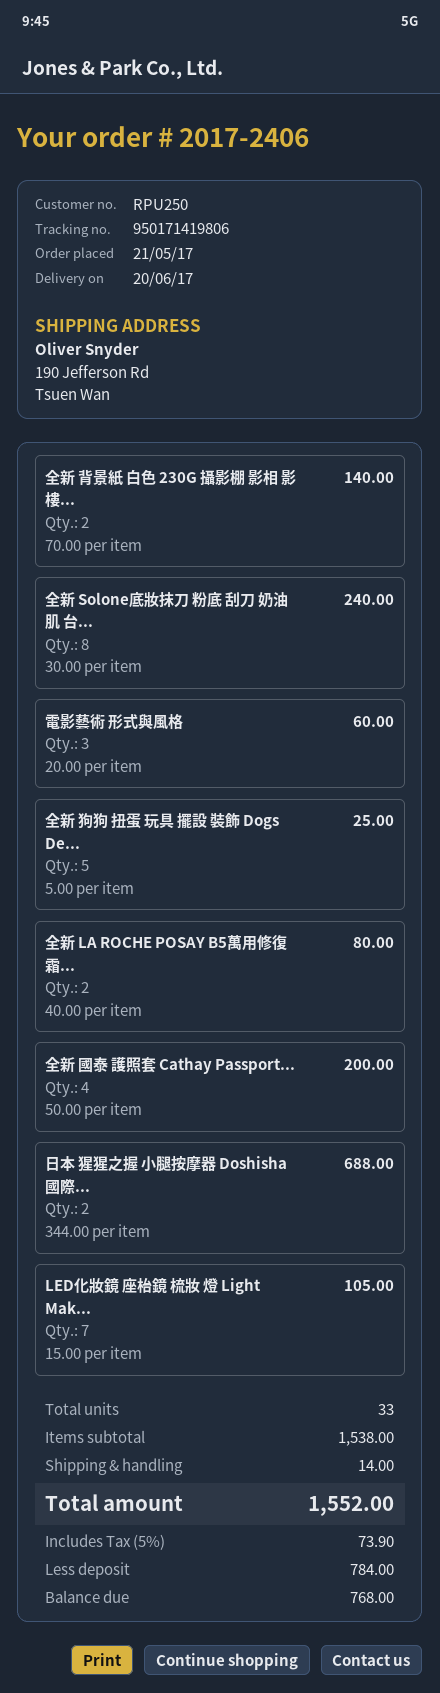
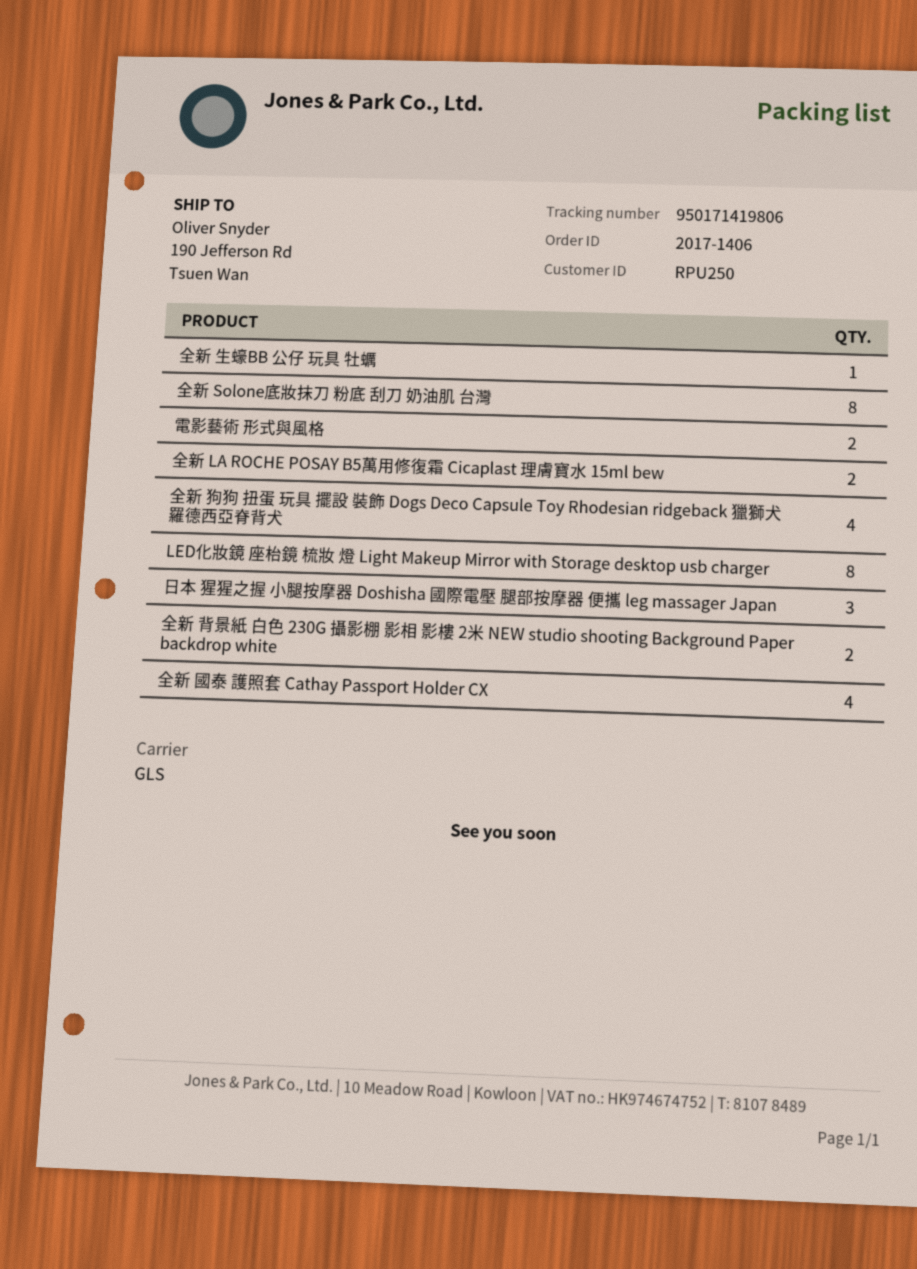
order number: 2017-2406 -> 2017-1406
電影藝術 形式與風格: 3 -> 2
全新 狗狗 扭蛋 玩具 擺設 裝飾 Dogs De...: 5 -> 4
日本 猩猩之握 小腿按摩器 Doshisha 國際...: 2 -> 3
LED化妝鏡 座枱鏡 梳妝 燈 Light Mak...: 7 -> 8
全新 生蠔BB 公仔 玩具 牡蠣: none -> 1

